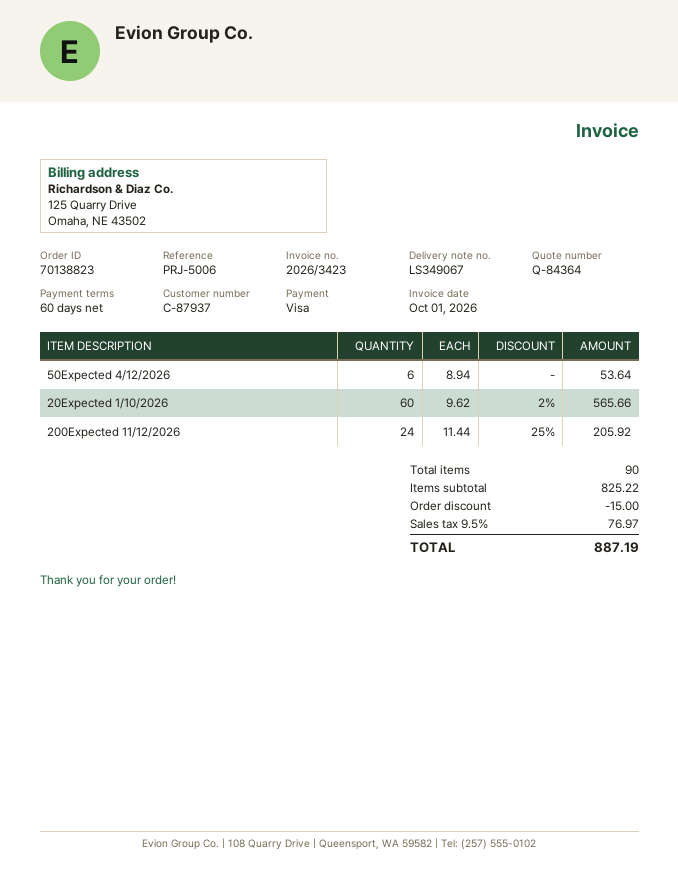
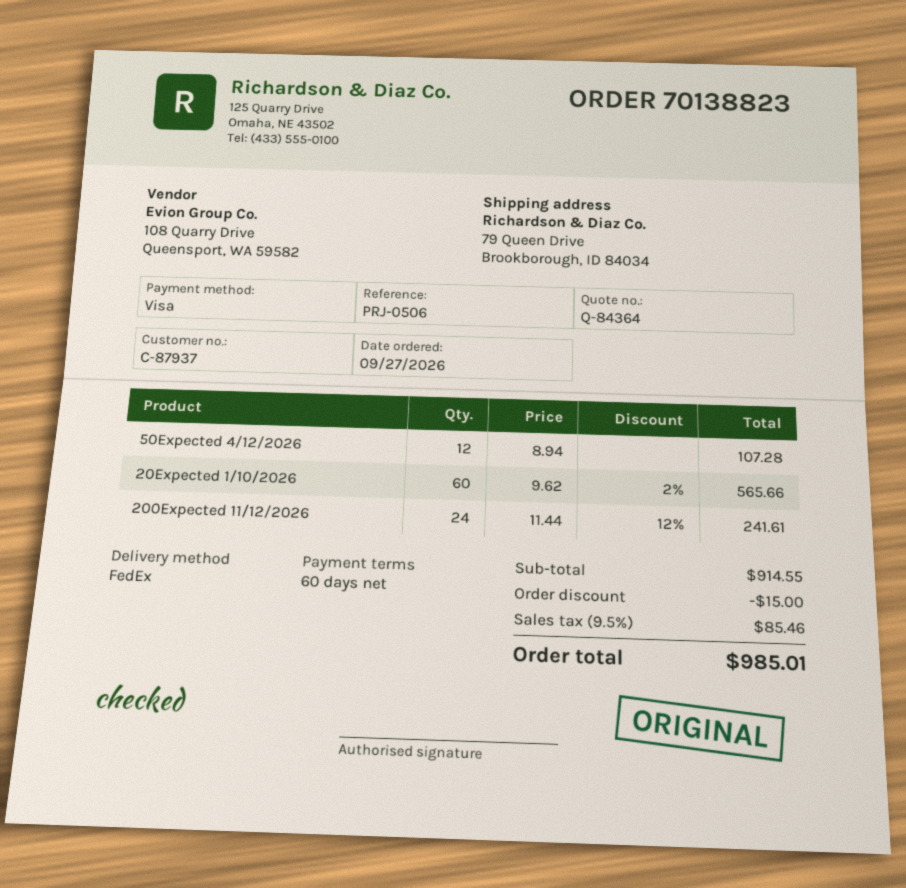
reference: PRJ-5006 -> PRJ-0506
50Expected 4/12/2026: 6 x 8.94 = 53.64 -> 12 x 8.94 = 107.28
200Expected 11/12/2026: 24 x 11.44 - 25% = 205.92 -> 24 x 11.44 - 12% = 241.61
subtotal: 825.22 -> 914.55
tax: 9.5% = 76.97 -> 9.5% = 85.46
total: 887.19 -> 985.01

